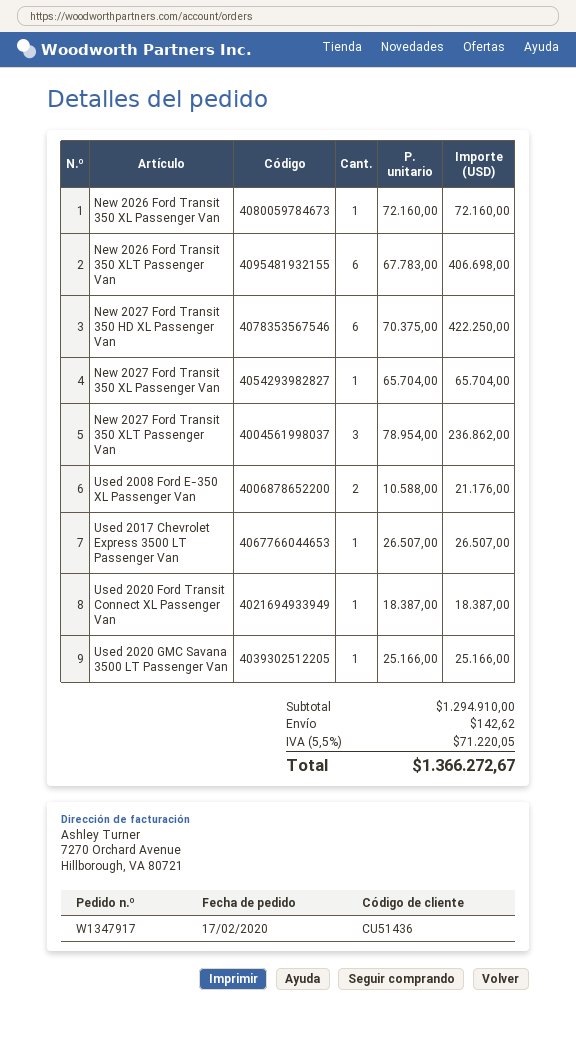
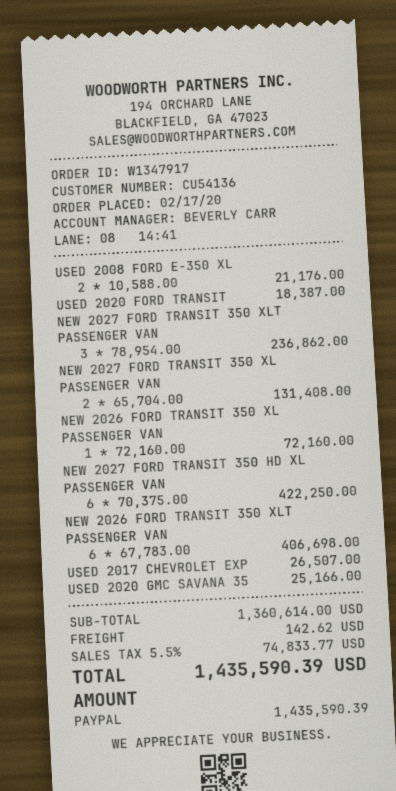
customer number: CU51436 -> CU54136
New 2027 Ford Transit 350 XL Passenger Van: 1 x 65704.00 = 65704.00 -> 2 x 65704.00 = 131408.00
subtotal: 1294910.00 -> 1360614.00
tax: 5.5% = 71220.05 -> 5.5% = 74833.77
total: 1366272.67 -> 1435590.39

